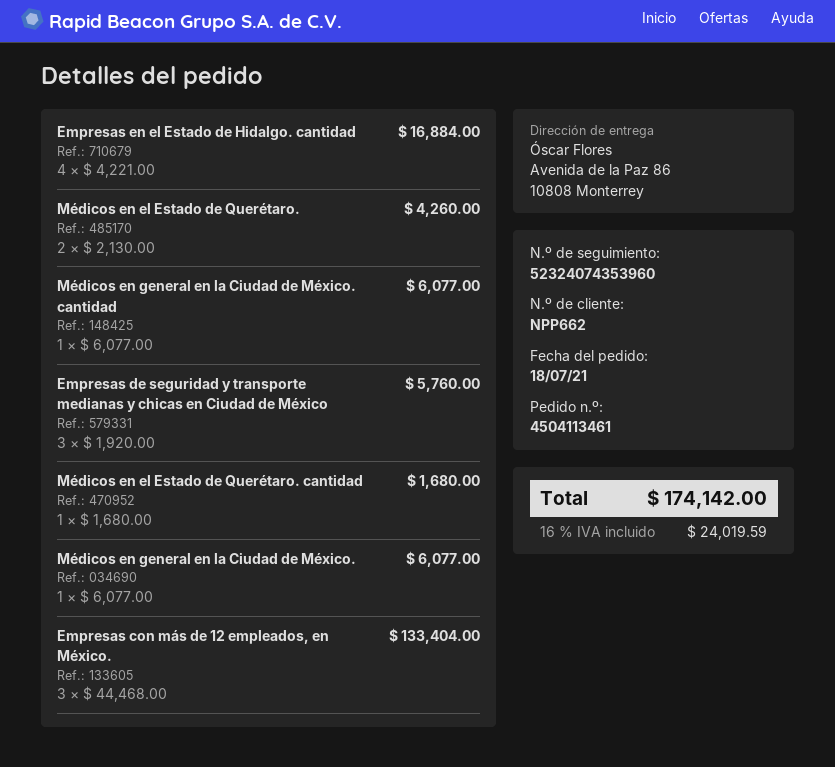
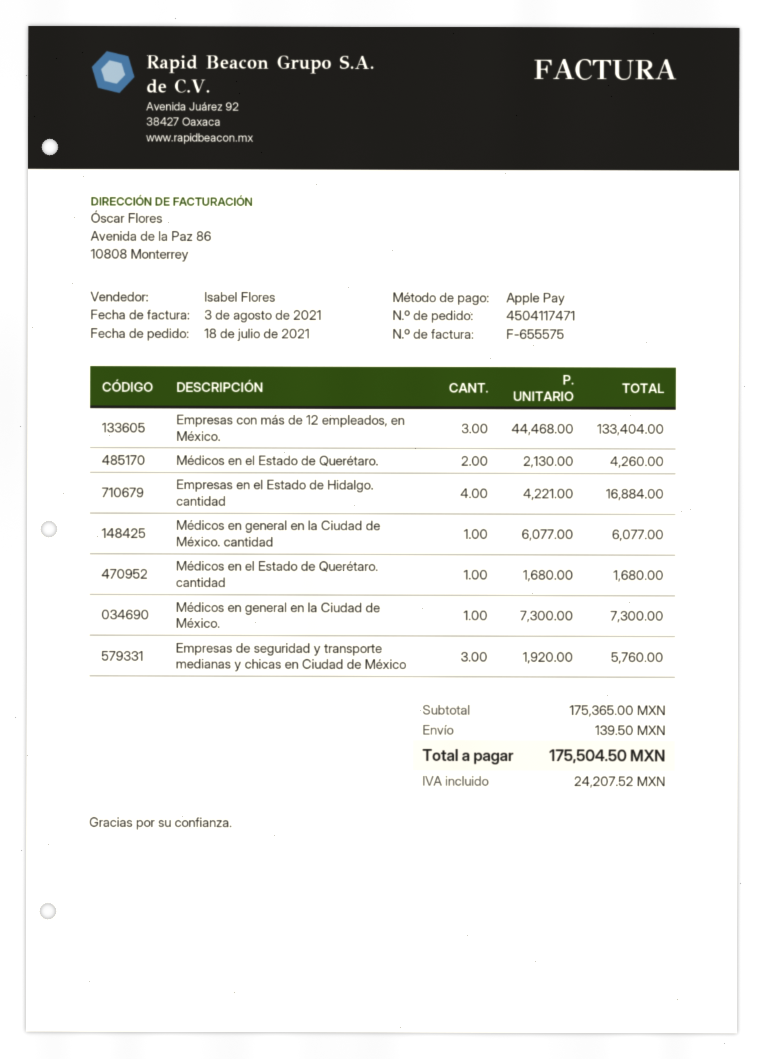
order number: 4504113461 -> 4504117471
Médicos en general en la Ciudad de México.: 1 x 6077.00 = 6077.00 -> 1 x 7300.00 = 7300.00
shipping: none -> 139.50
tax: 24019.59 -> 24207.52
total: 174142.00 -> 175504.50

